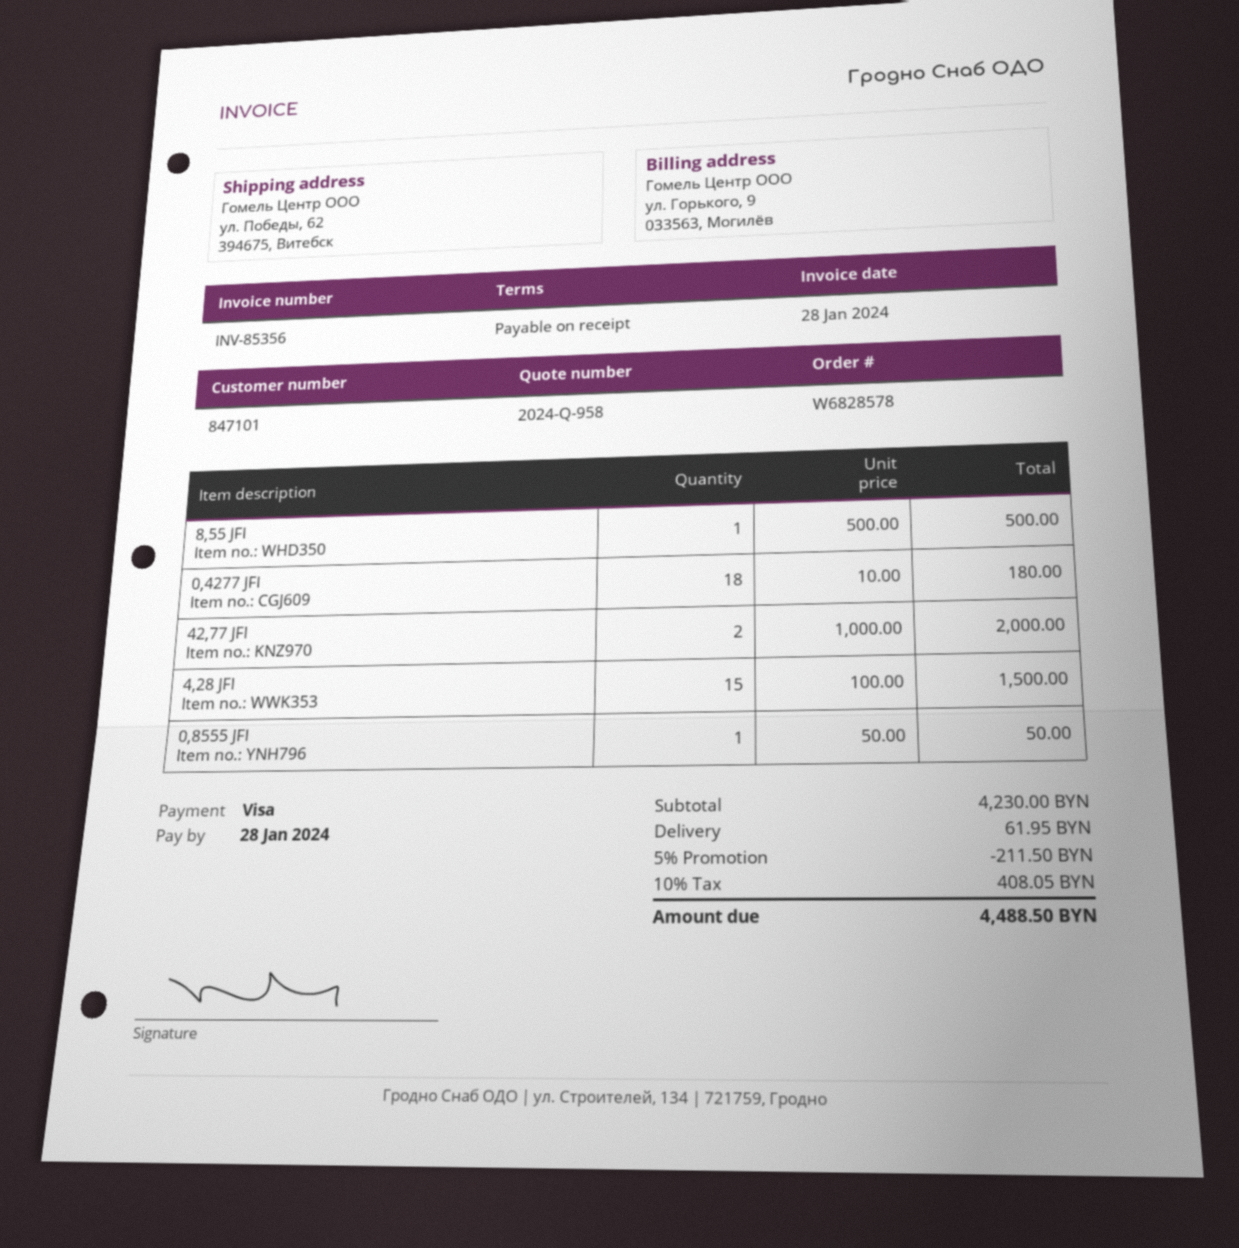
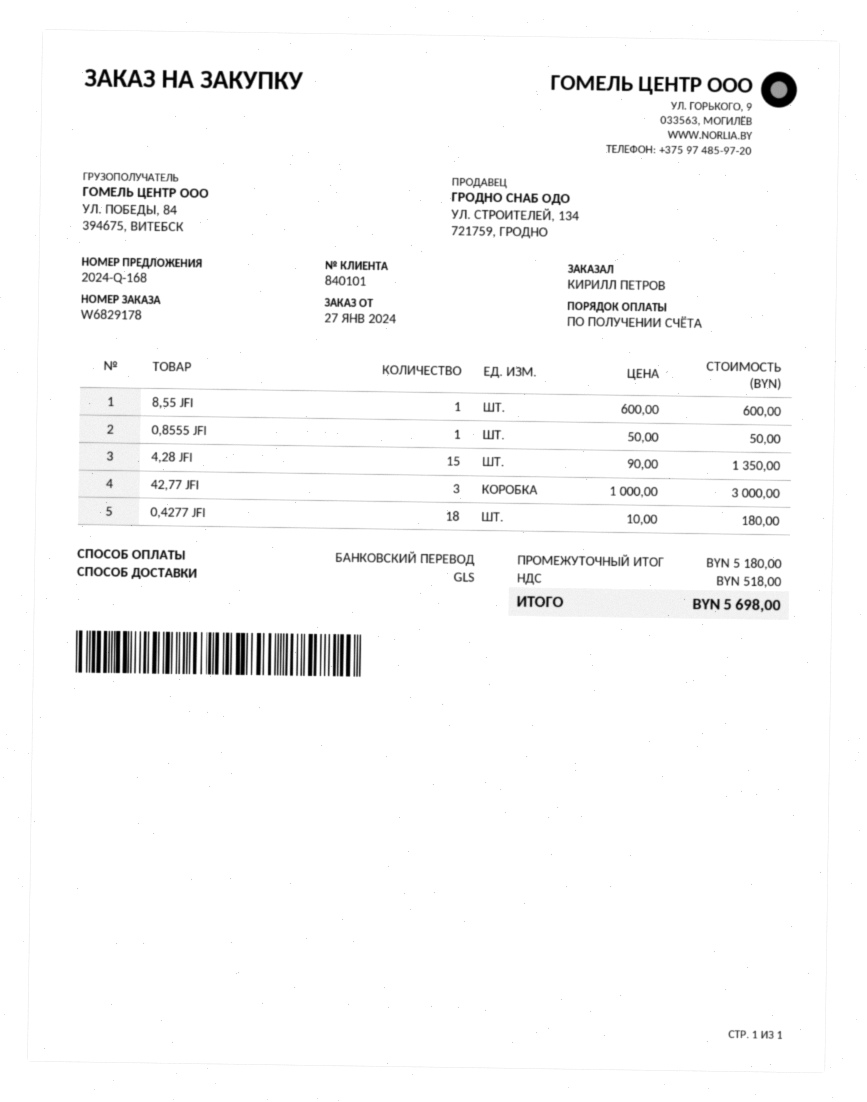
quote number: 2024-Q-958 -> 2024-Q-168
order number: W6828578 -> W6829178
customer number: 847101 -> 840101
payment method: Visa -> bank transfer
ship to: ул. Победы, 62, 394675, Витебск -> УЛ. ПОБЕДЫ, 84, 394675, ВИТЕБСК
8,55 JFI: 1 x 500.00 = 500.00 -> 1 x 600.00 = 600.00
42,77 JFI: 2 x 1000.00 = 2000.00 -> 3 x 1000.00 = 3000.00
4,28 JFI: 15 x 100.00 = 1500.00 -> 15 x 90.00 = 1350.00
subtotal: 4230.00 -> 5180.00
discount: 5% = 211.50 -> none
shipping: 61.95 -> none
tax: 408.05 -> 518.00
total: 4488.50 -> 5698.00

